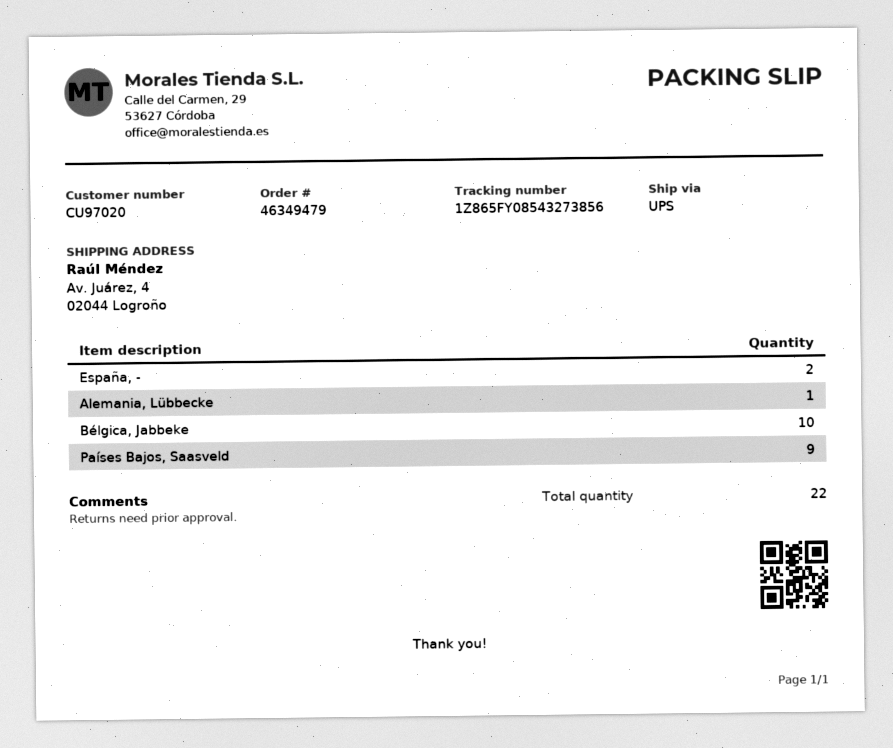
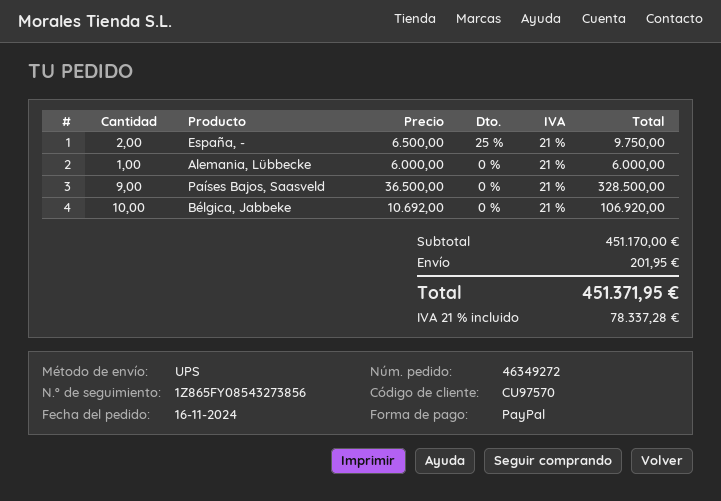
order number: 46349479 -> 46349272
customer number: CU97020 -> CU97570

